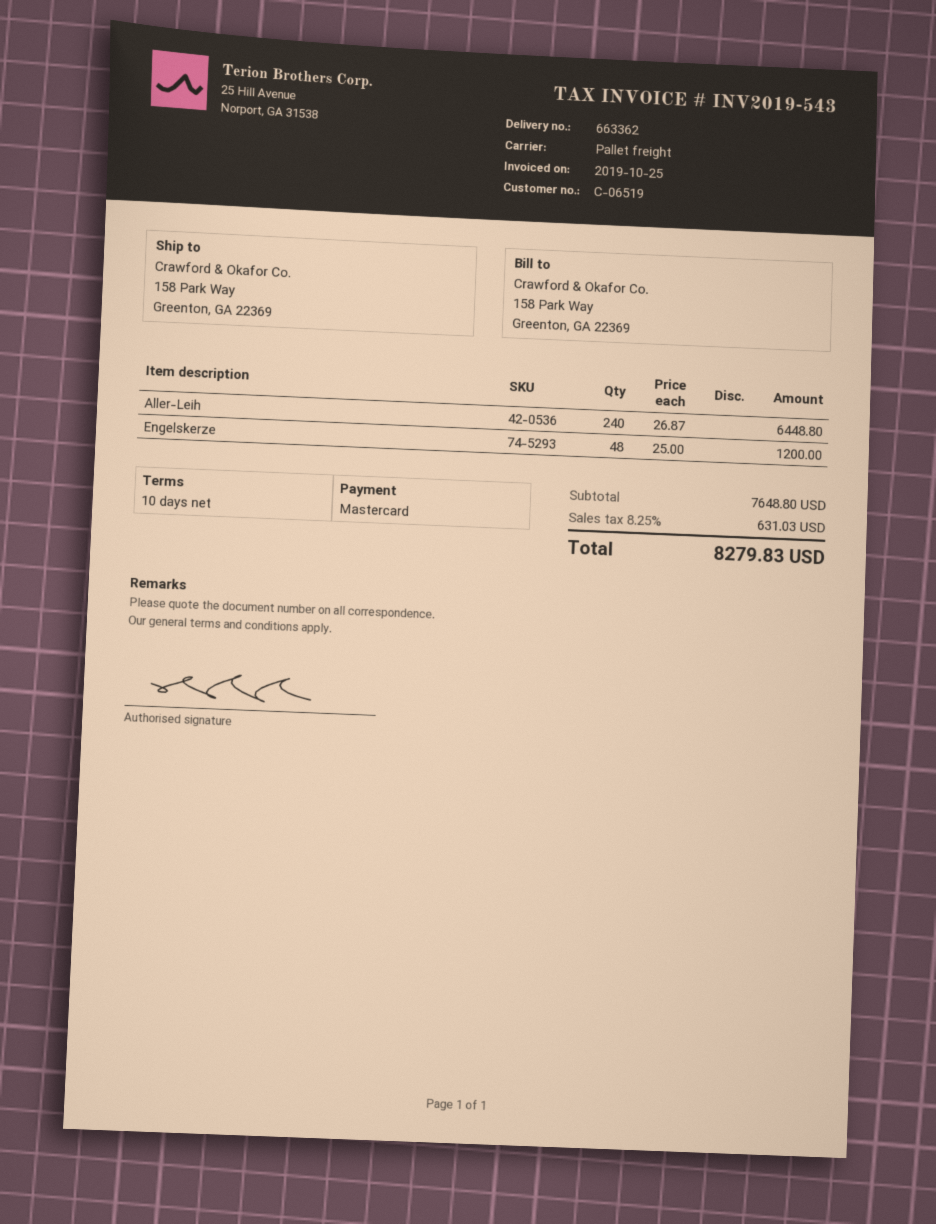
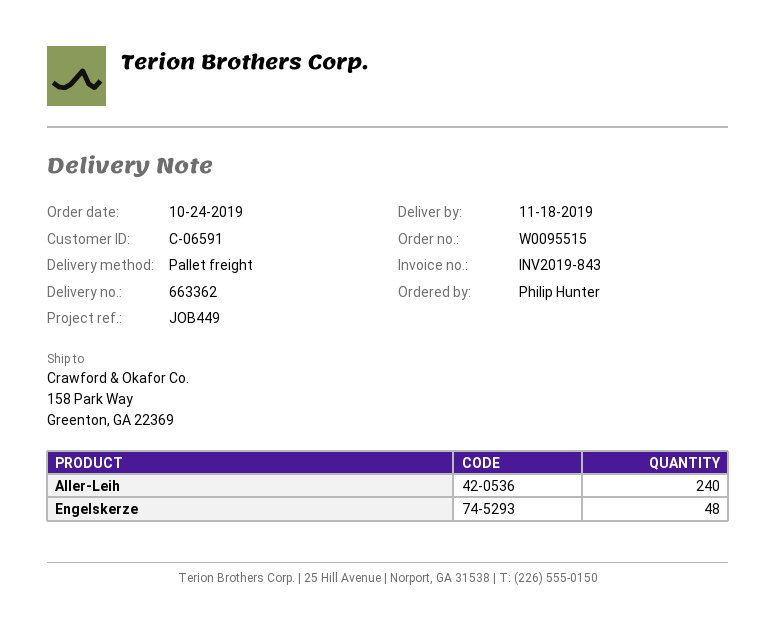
invoice number: INV2019-543 -> INV2019-843
customer number: C-06519 -> C-06591

